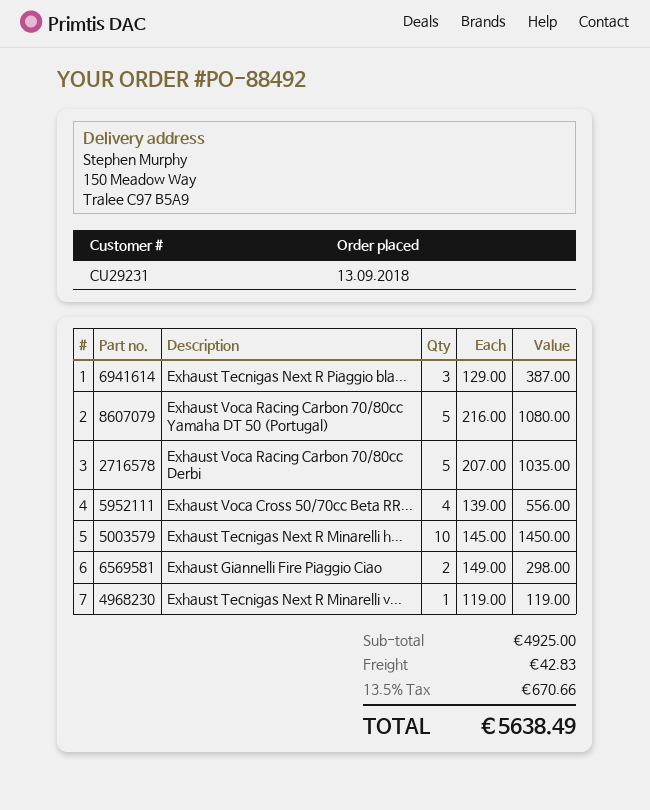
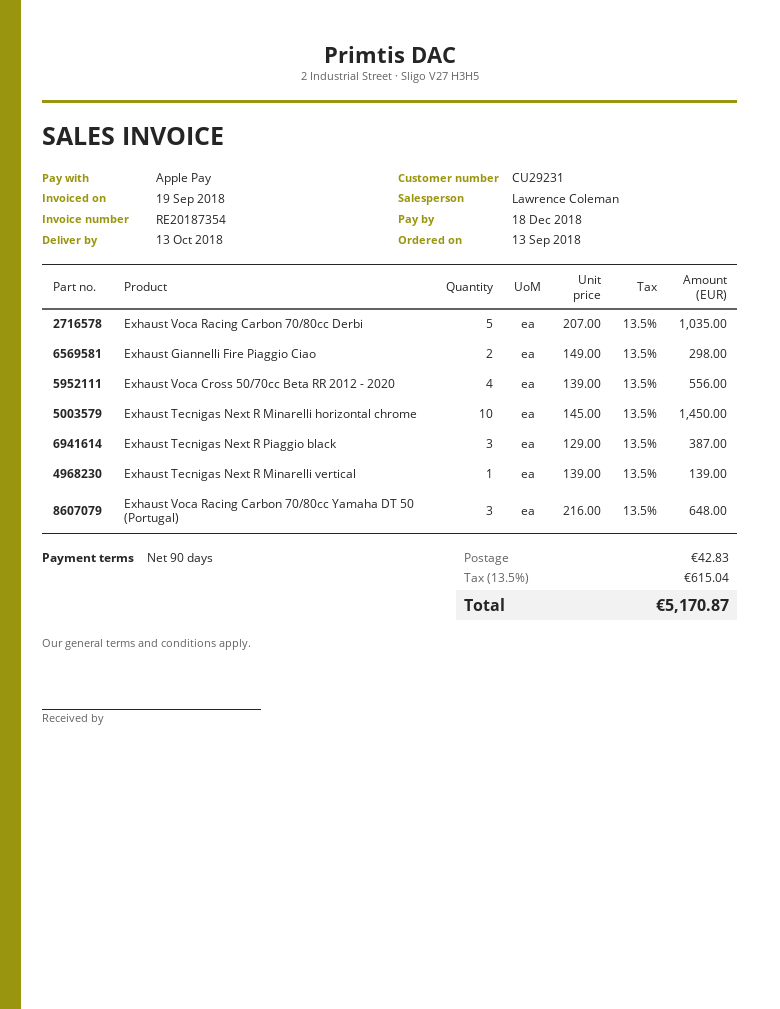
Exhaust Voca Racing Carbon 70/80cc Yamaha DT 50 (Portugal): 5 x 216.00 = 1080.00 -> 3 x 216.00 = 648.00
Exhaust Tecnigas Next R Minarelli v...: 1 x 119.00 = 119.00 -> 1 x 139.00 = 139.00
tax: 13.5% = 670.66 -> 13.5% = 615.04
total: 5638.49 -> 5170.87

